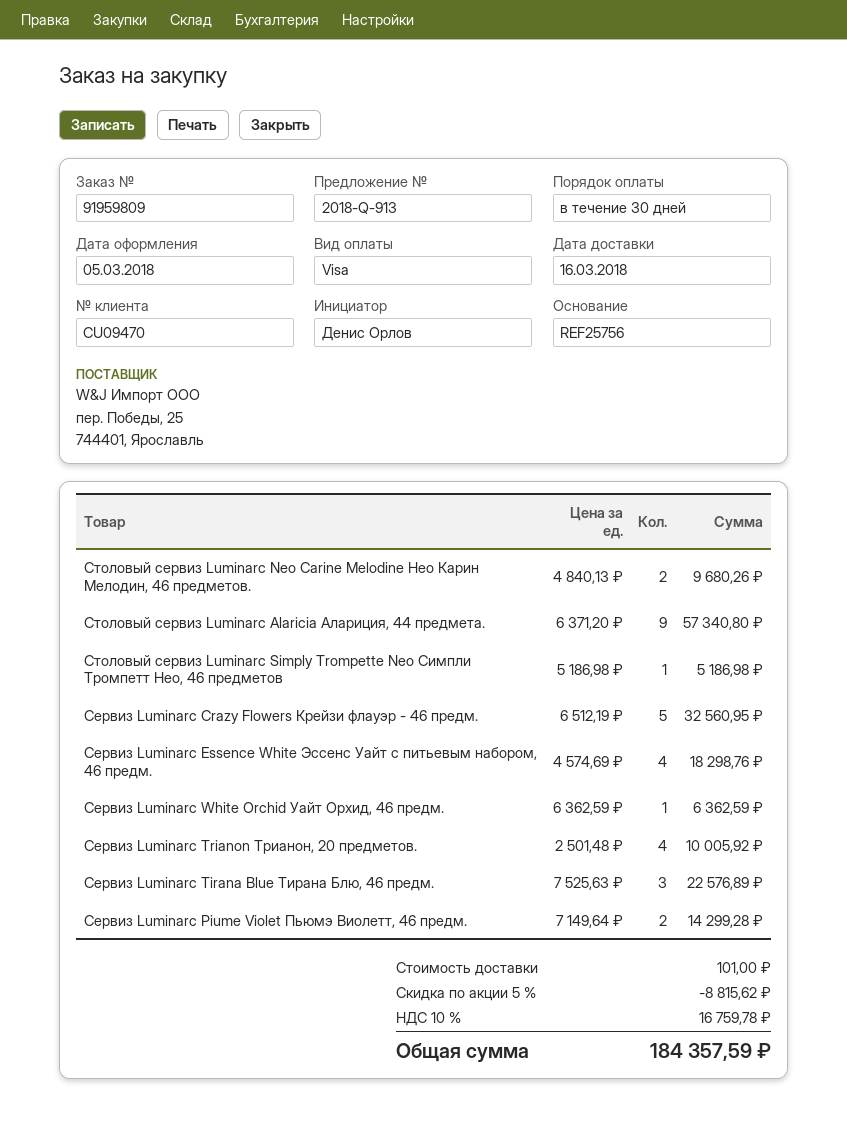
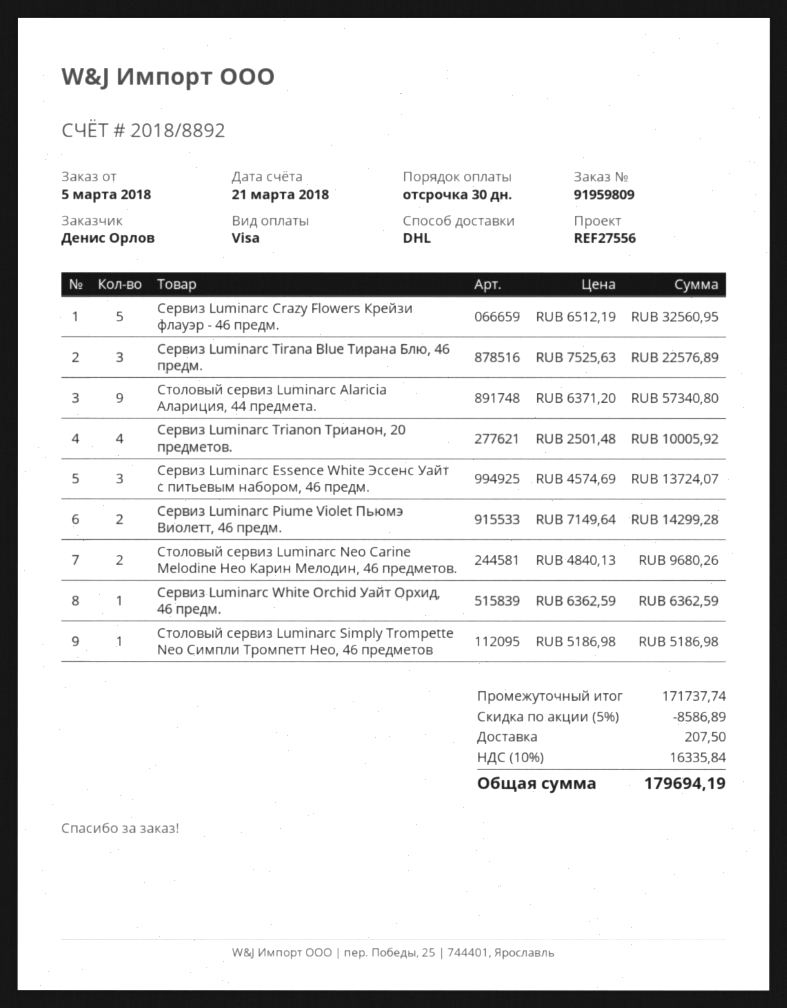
reference: REF25756 -> REF27556
Сервиз Luminarc Essence White Эссенс Уайт с питьевым набором, 46 предм.: 4 x 4574.69 = 18298.76 -> 3 x 4574.69 = 13724.07
discount: 5% = 8815.62 -> 5% = 8586.89
shipping: 101.00 -> 207.50
tax: 10% = 16759.78 -> 10% = 16335.84
total: 184357.59 -> 179694.19

